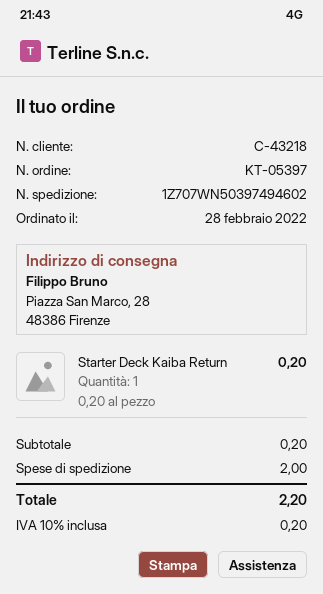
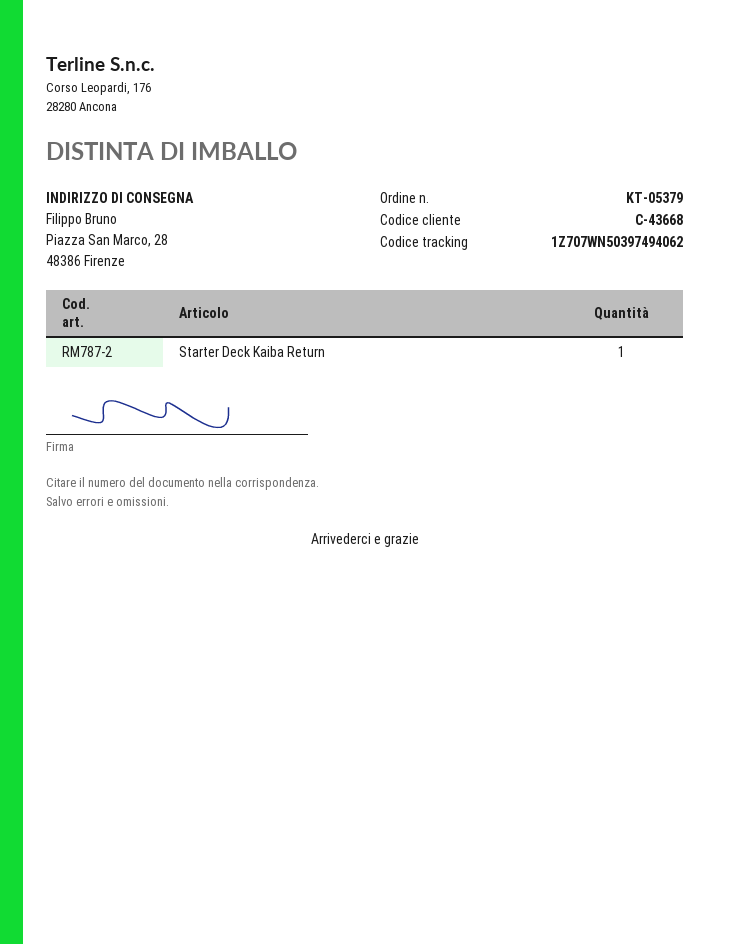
order number: KT-05397 -> KT-05379
customer number: C-43218 -> C-43668
tracking number: 1Z707WN50397494602 -> 1Z707WN50397494062

